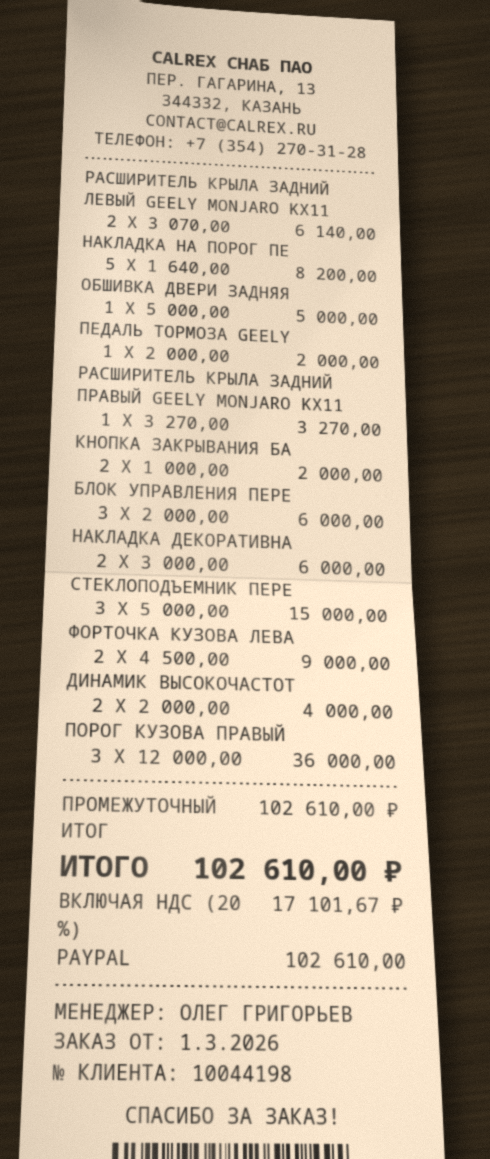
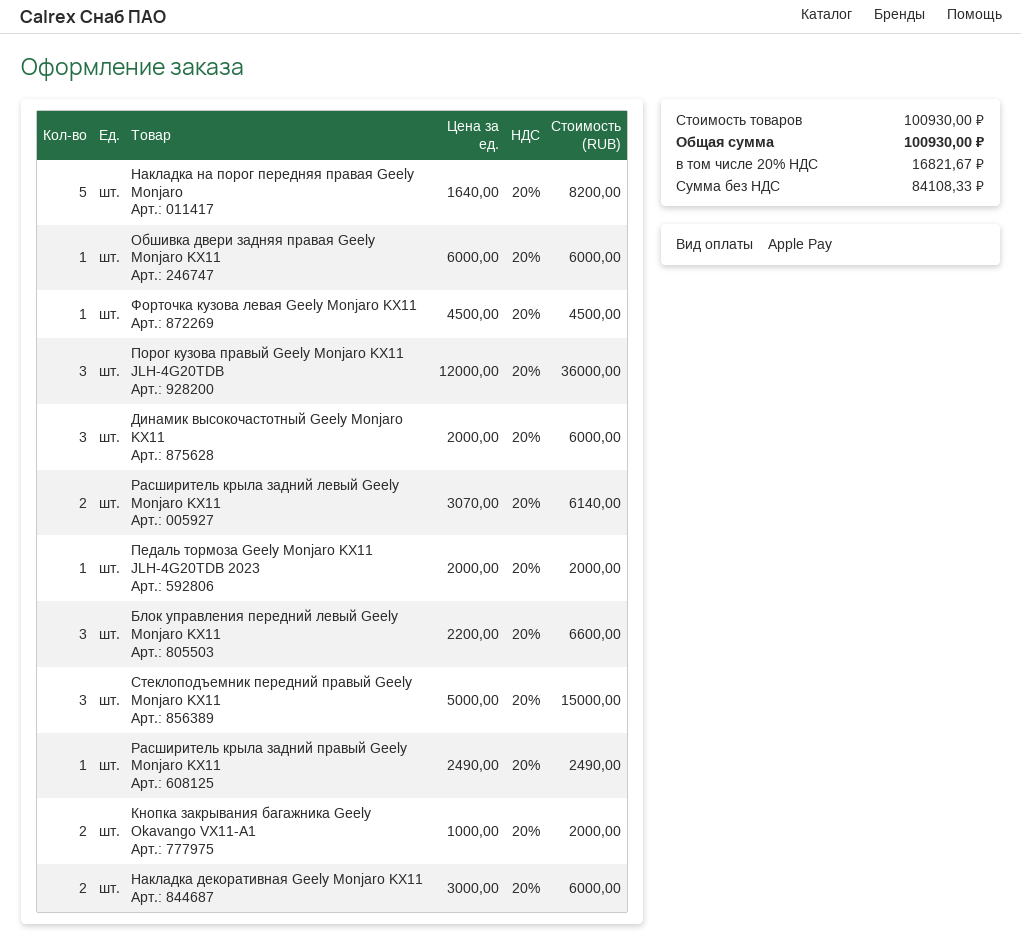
payment method: PayPal -> Apple Pay
ОБШИВКА ДВЕРИ ЗАДНЯЯ: 1 x 5000.00 = 5000.00 -> 1 x 6000.00 = 6000.00
РАСШИРИТЕЛЬ КРЫЛА ЗАДНИЙ ПРАВЫЙ GEELY MONJARO KX11: 1 x 3270.00 = 3270.00 -> 1 x 2490.00 = 2490.00
БЛОК УПРАВЛЕНИЯ ПЕРЕ: 3 x 2000.00 = 6000.00 -> 3 x 2200.00 = 6600.00
ФОРТОЧКА КУЗОВА ЛЕВА: 2 x 4500.00 = 9000.00 -> 1 x 4500.00 = 4500.00
ДИНАМИК ВЫСОКОЧАСТОТ: 2 x 2000.00 = 4000.00 -> 3 x 2000.00 = 6000.00
subtotal: 102610.00 -> 100930.00
tax: 20% = 17101.67 -> 20% = 16821.67
total: 102610.00 -> 100930.00

